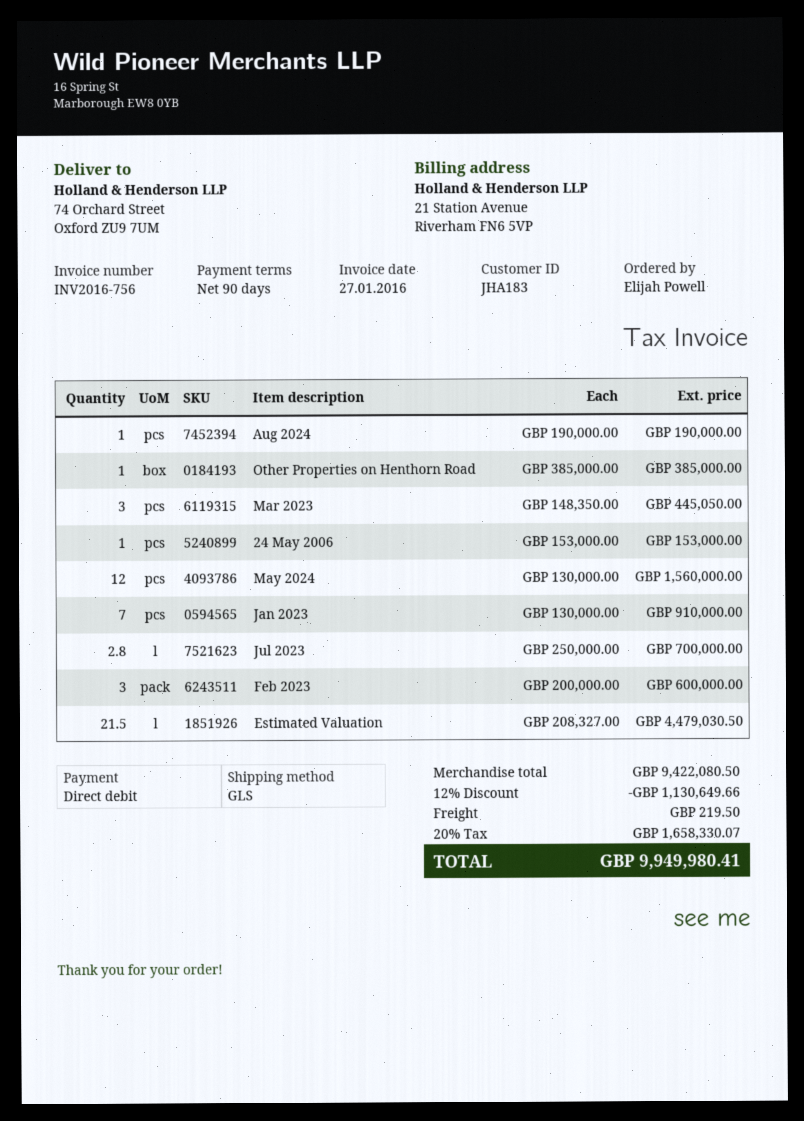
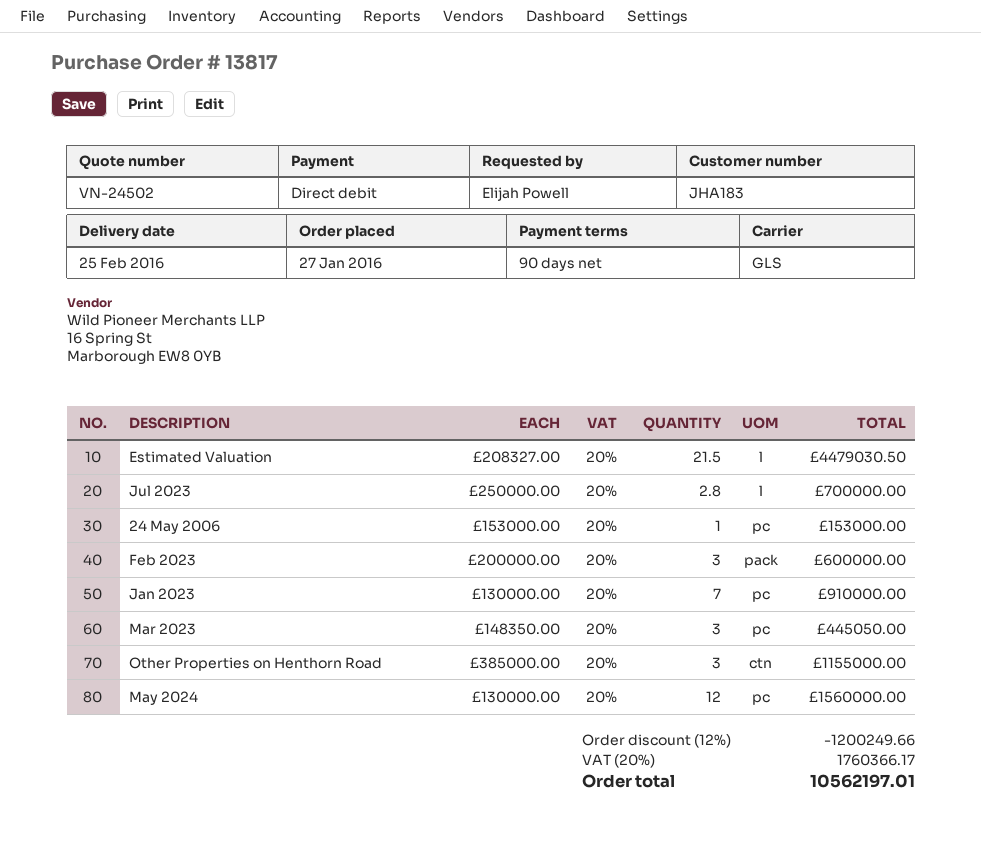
Aug 2024: 1 x 190000.00 = 190000.00 -> none
Other Properties on Henthorn Road: 1 x 385000.00 = 385000.00 -> 3 x 385000.00 = 1155000.00
discount: 12% = 1130649.66 -> 12% = 1200249.66
shipping: 219.50 -> none
tax: 20% = 1658330.07 -> 20% = 1760366.17
total: 9949980.41 -> 10562197.01

